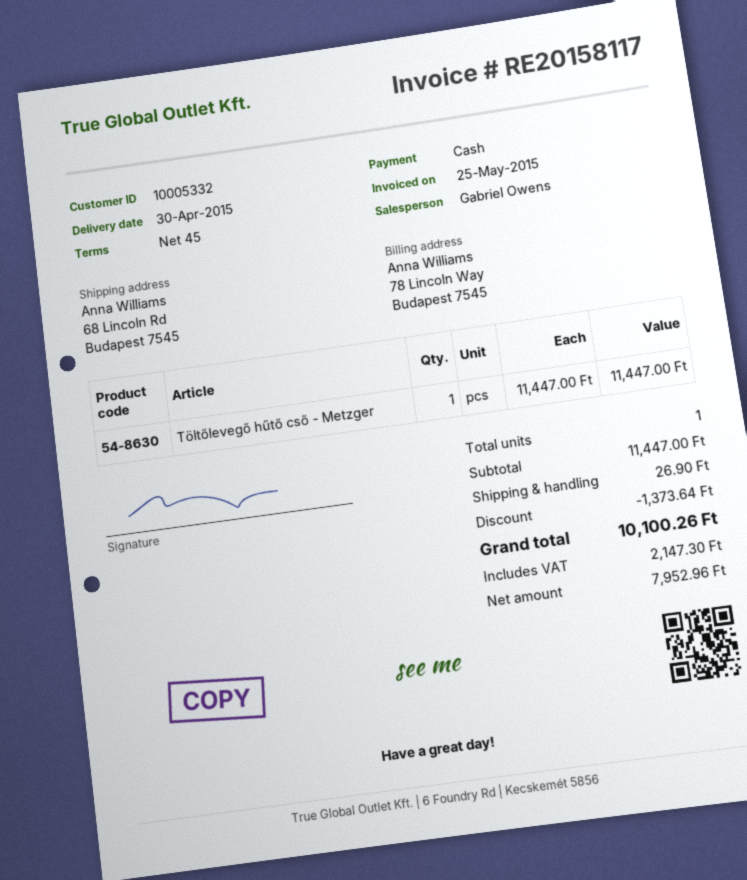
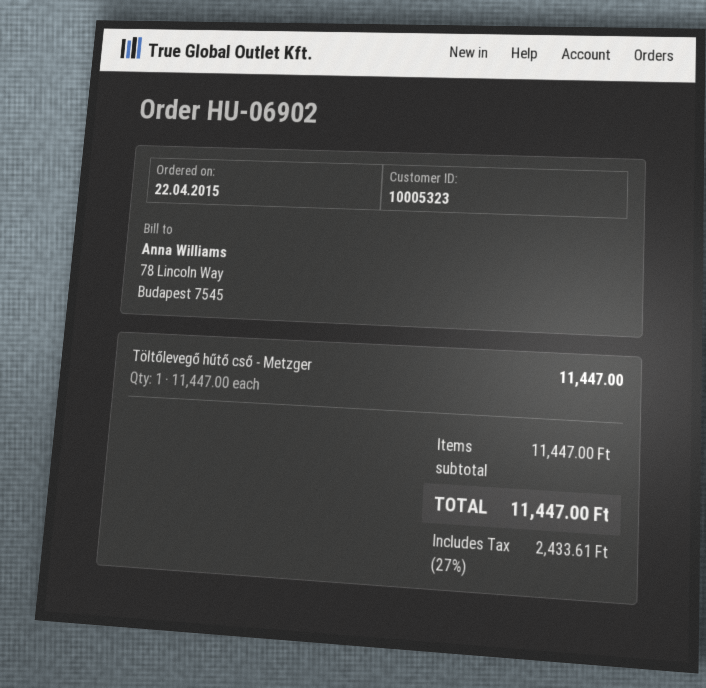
customer number: 10005332 -> 10005323
discount: 1373.64 -> none
shipping: 26.90 -> none
tax: 2147.30 -> 2433.61
total: 10100.26 -> 11447.00

